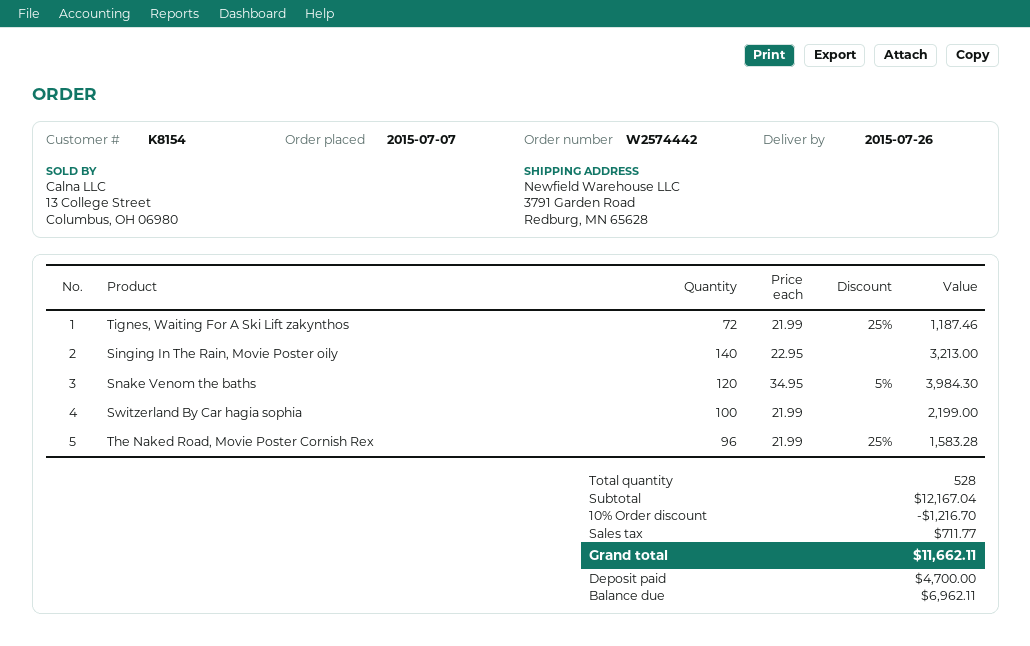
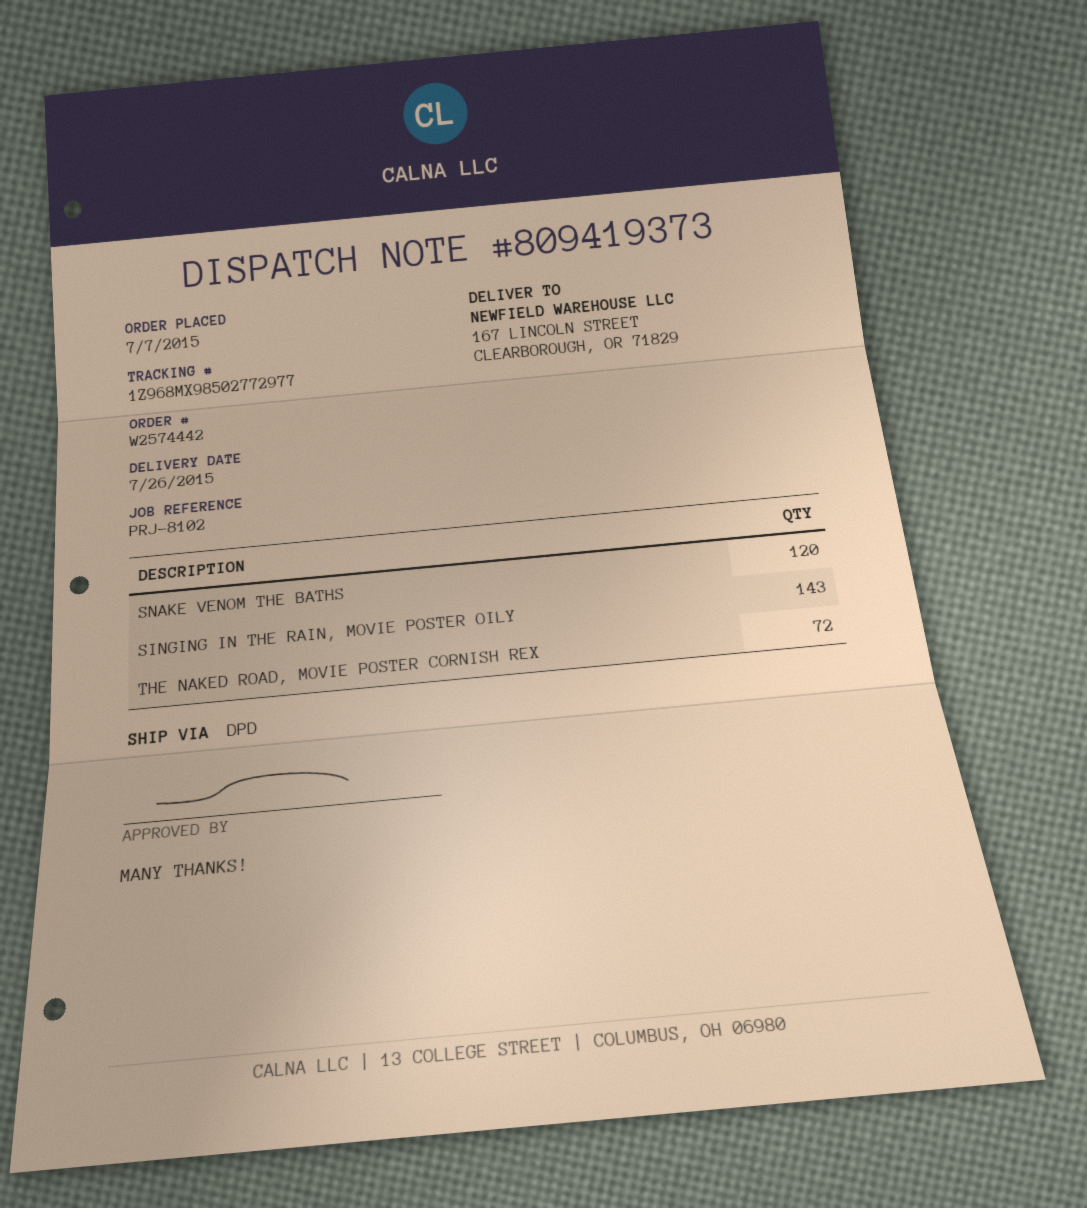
ship to: 3791 Garden Road, Redburg, MN 65628 -> 167 LINCOLN STREET, CLEARBOROUGH, OR 71829
Tignes, Waiting For A Ski Lift zakynthos: 72 -> none
Singing In The Rain, Movie Poster oily: 140 -> 143
Switzerland By Car hagia sophia: 100 -> none
The Naked Road, Movie Poster Cornish Rex: 96 -> 72

